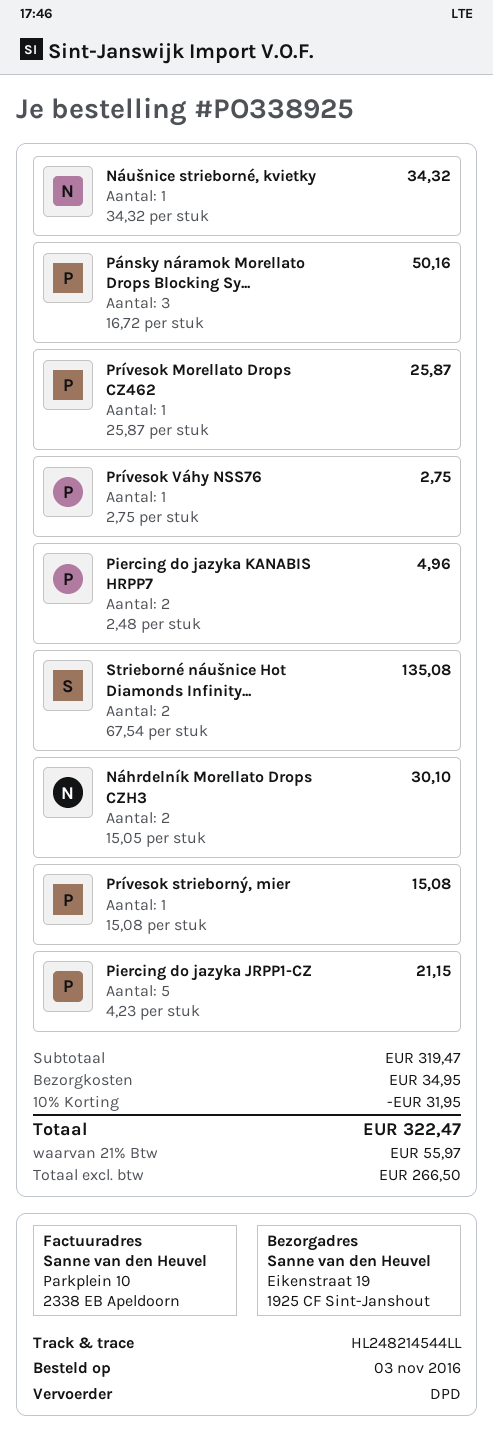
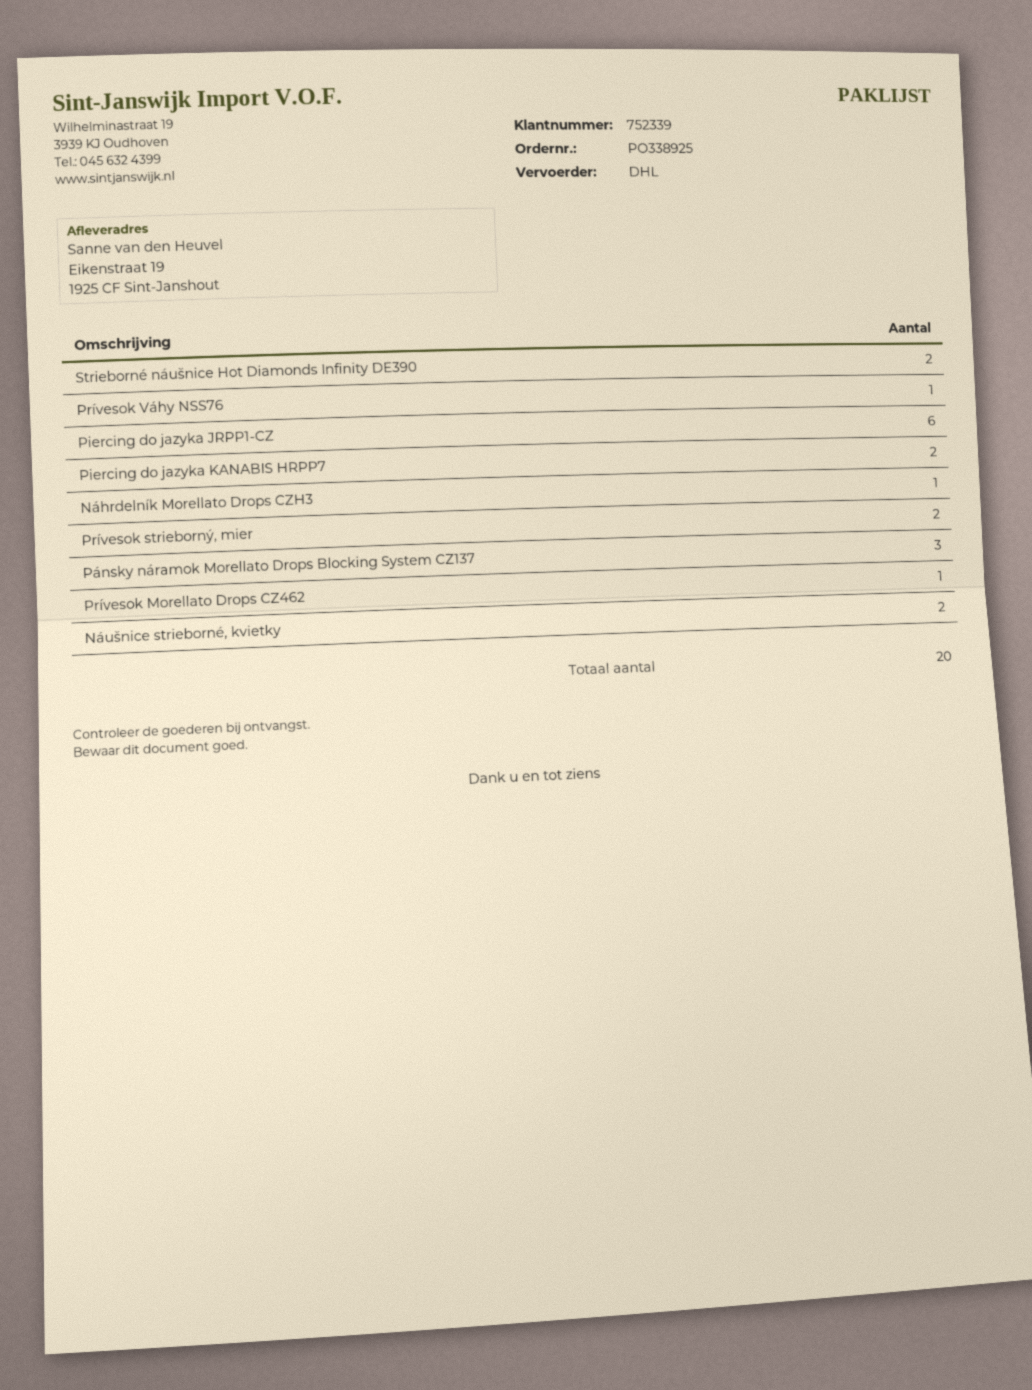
shipping method: DPD -> DHL
Náušnice strieborné, kvietky: 1 -> 2
Náhrdelník Morellato Drops CZH3: 2 -> 1
Prívesok strieborný, mier: 1 -> 2
Piercing do jazyka JRPP1-CZ: 5 -> 6

